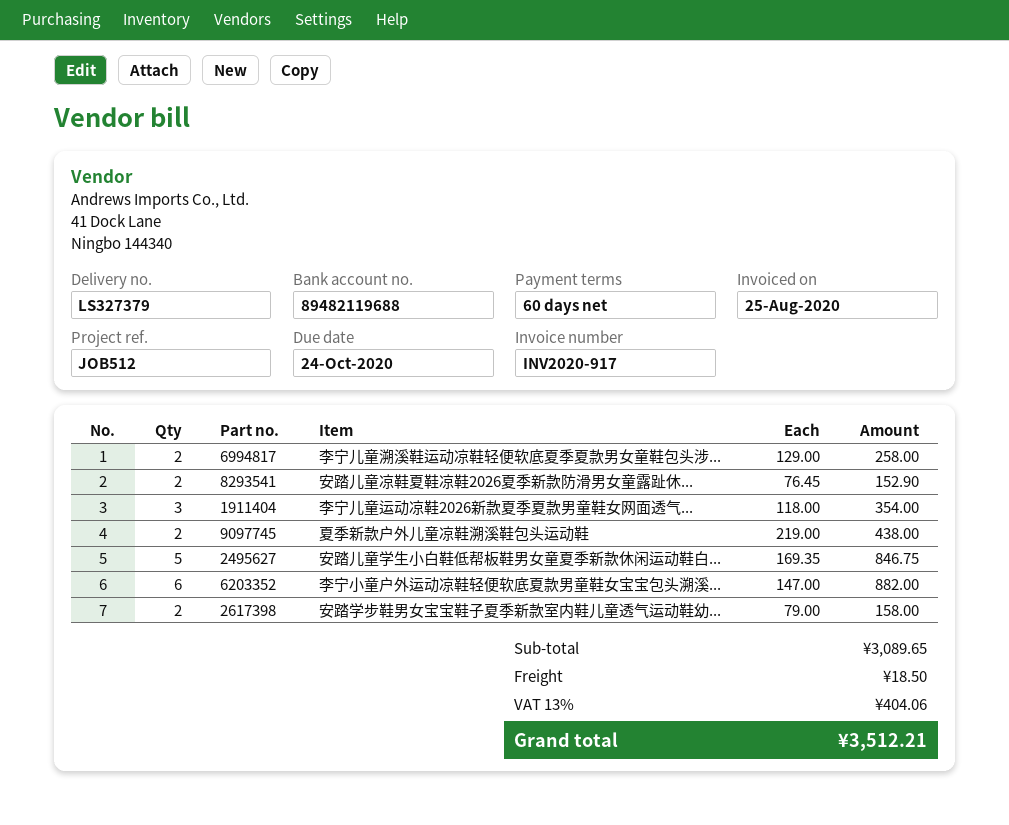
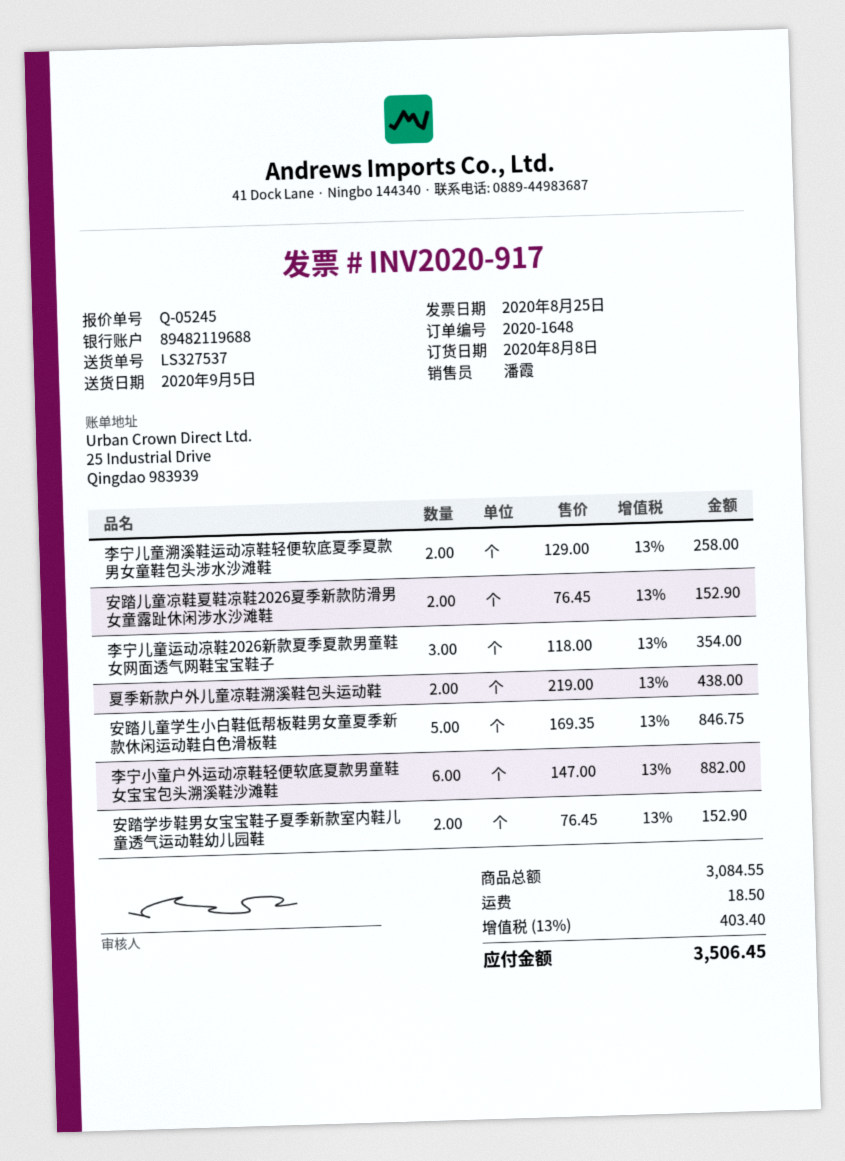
delivery note number: LS327379 -> LS327537
安踏学步鞋男女宝宝鞋子夏季新款室内鞋儿童透气运动鞋幼...: 2 x 79.00 = 158.00 -> 2 x 76.45 = 152.90
subtotal: 3089.65 -> 3084.55
tax: 13% = 404.06 -> 13% = 403.40
total: 3512.21 -> 3506.45

